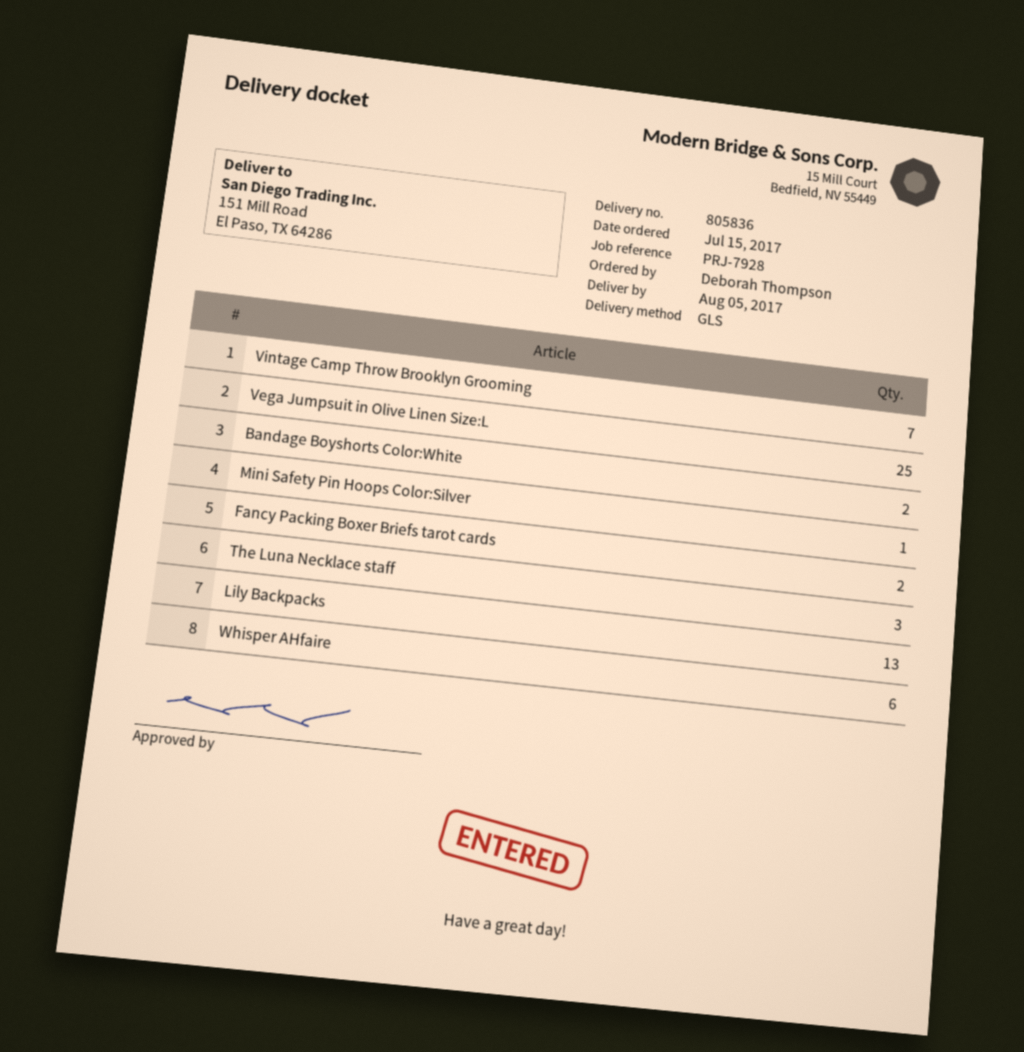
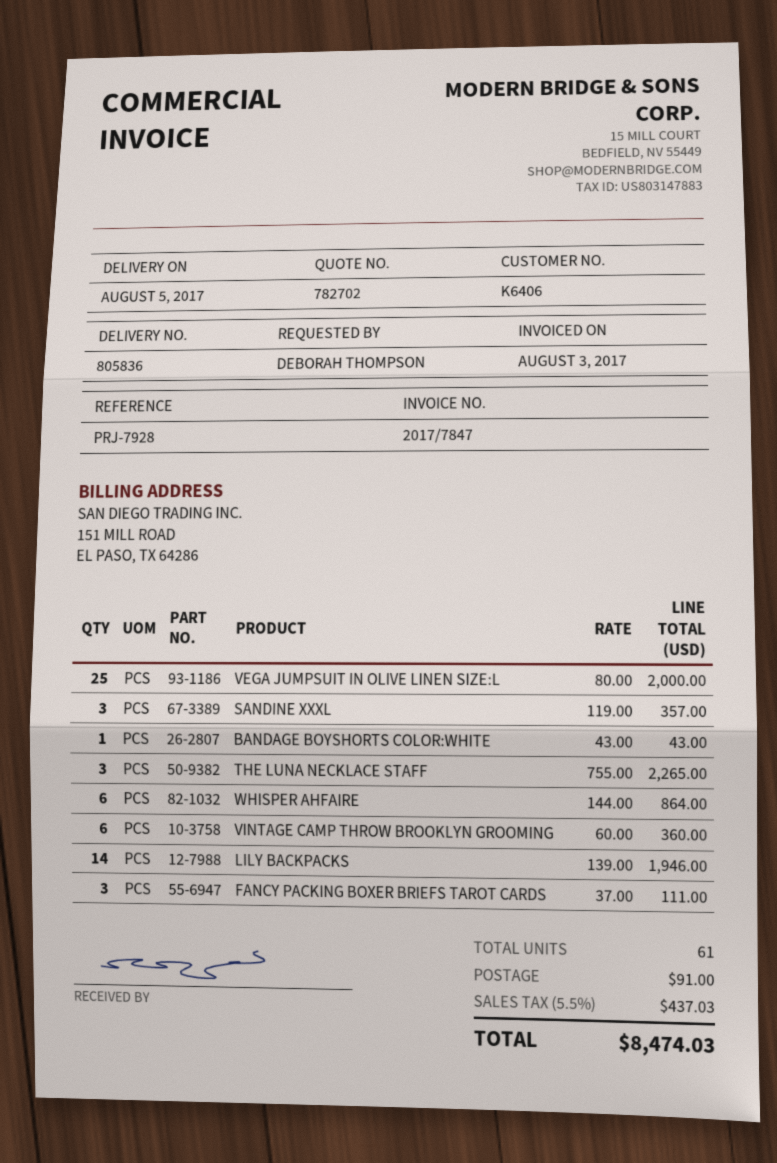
Vintage Camp Throw Brooklyn Grooming: 7 -> 6
Bandage Boyshorts Color:White: 2 -> 1
Mini Safety Pin Hoops Color:Silver: 1 -> none
Fancy Packing Boxer Briefs tarot cards: 2 -> 3
Lily Backpacks: 13 -> 14
SANDINE XXXL: none -> 3

